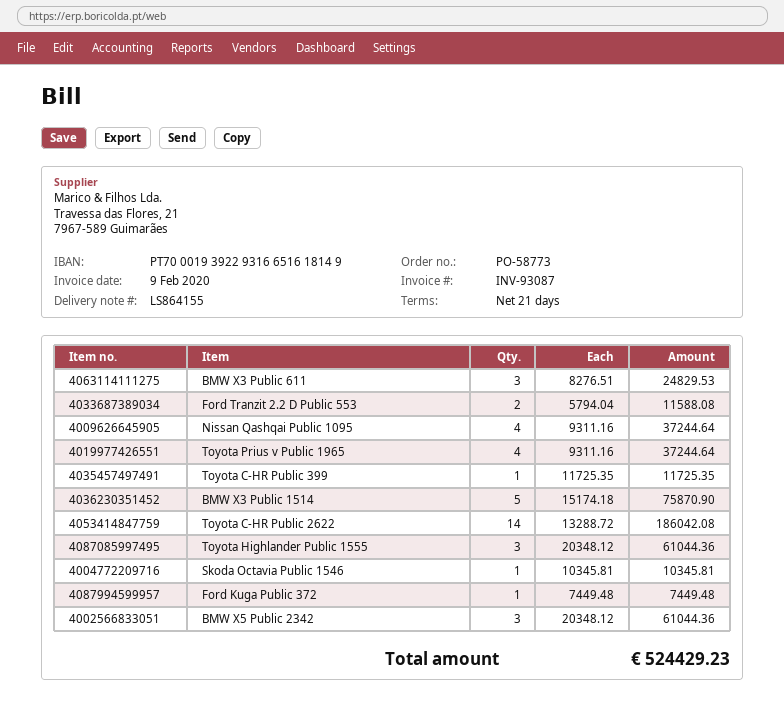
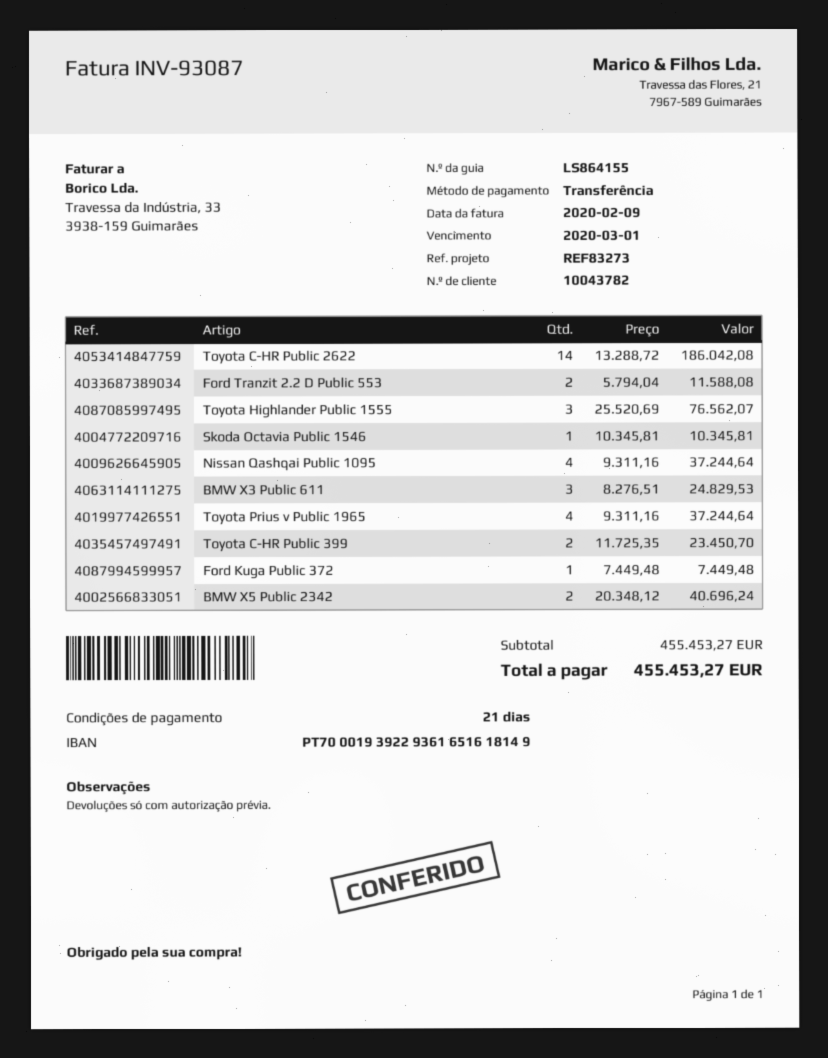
bank account: PT70001939229316651618149 -> PT70001939229361651618149
Toyota C-HR Public 399: 1 x 11725.35 = 11725.35 -> 2 x 11725.35 = 23450.70
BMW X3 Public 1514: 5 x 15174.18 = 75870.90 -> none
Toyota Highlander Public 1555: 3 x 20348.12 = 61044.36 -> 3 x 25520.69 = 76562.07
BMW X5 Public 2342: 3 x 20348.12 = 61044.36 -> 2 x 20348.12 = 40696.24
total: 524429.23 -> 455453.27

